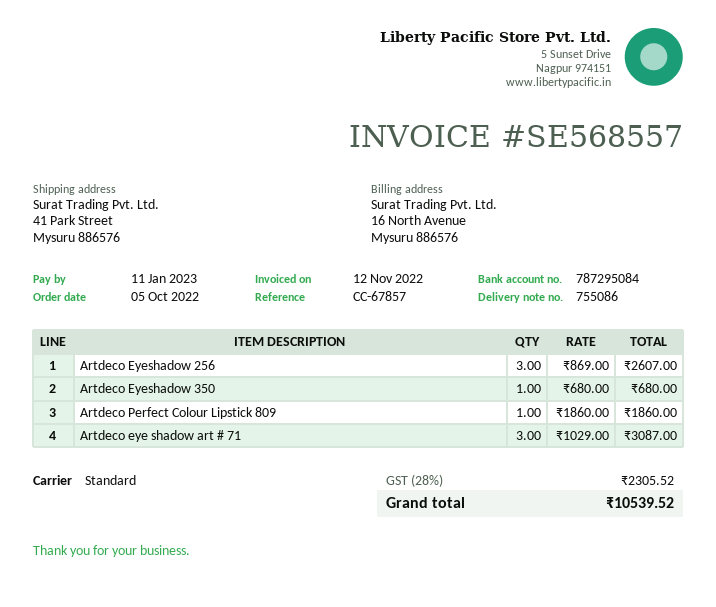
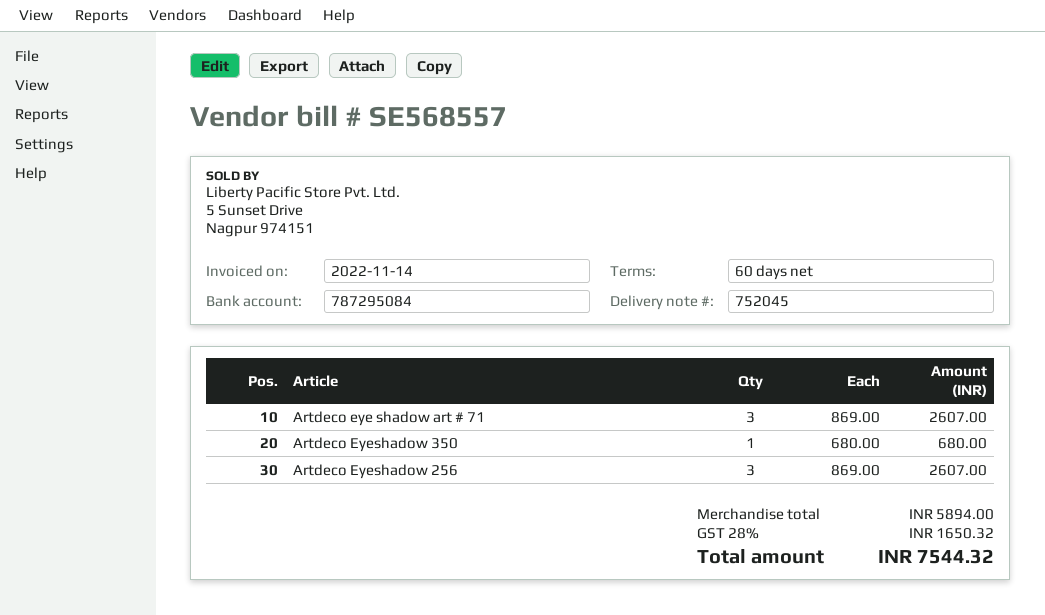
delivery note number: 755086 -> 752045
invoice date: 2022-11-12 -> 2022-11-14
Artdeco Perfect Colour Lipstick 809: 1 x 1860.00 = 1860.00 -> none
Artdeco eye shadow art # 71: 3 x 1029.00 = 3087.00 -> 3 x 869.00 = 2607.00
tax: 28% = 2305.52 -> 28% = 1650.32
total: 10539.52 -> 7544.32

